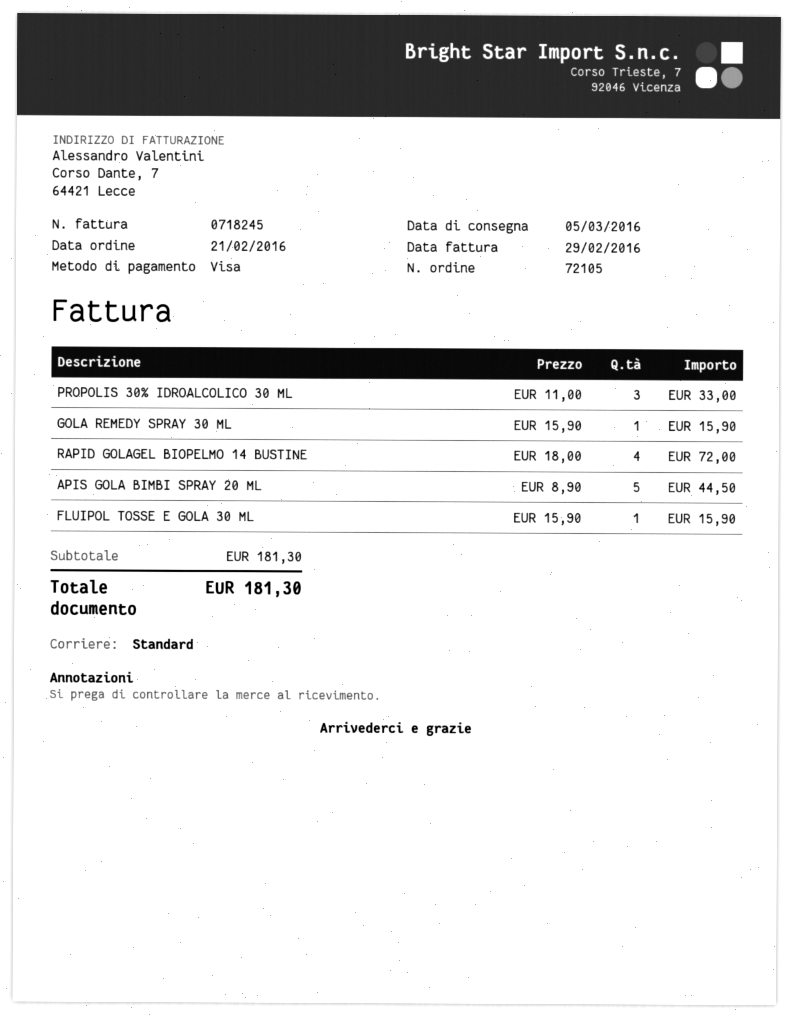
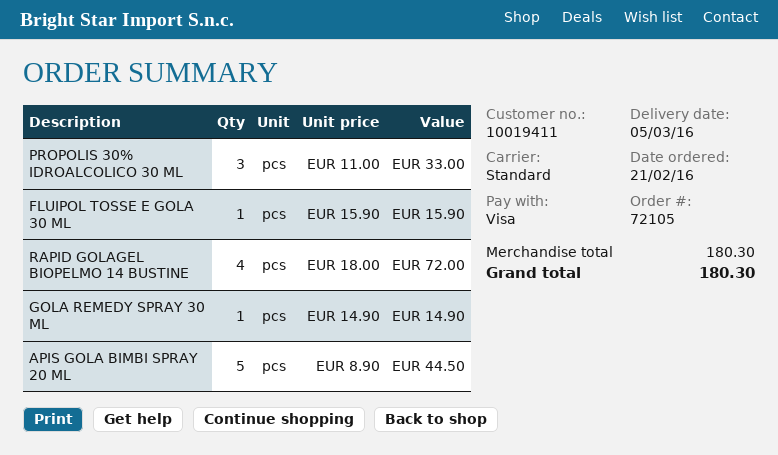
GOLA REMEDY SPRAY 30 ML: 1 x 15.90 = 15.90 -> 1 x 14.90 = 14.90
subtotal: 181.30 -> 180.30
total: 181.30 -> 180.30

